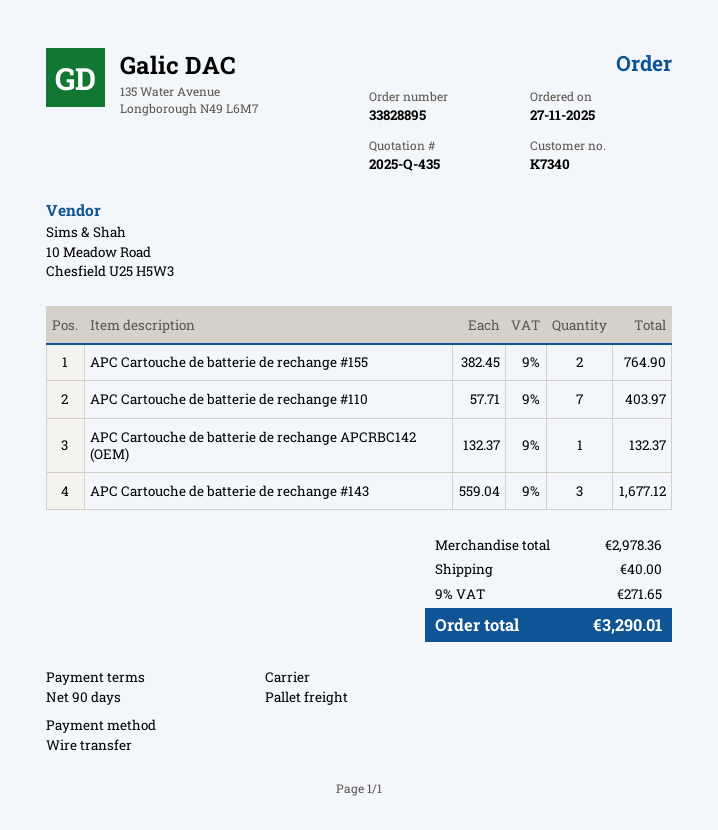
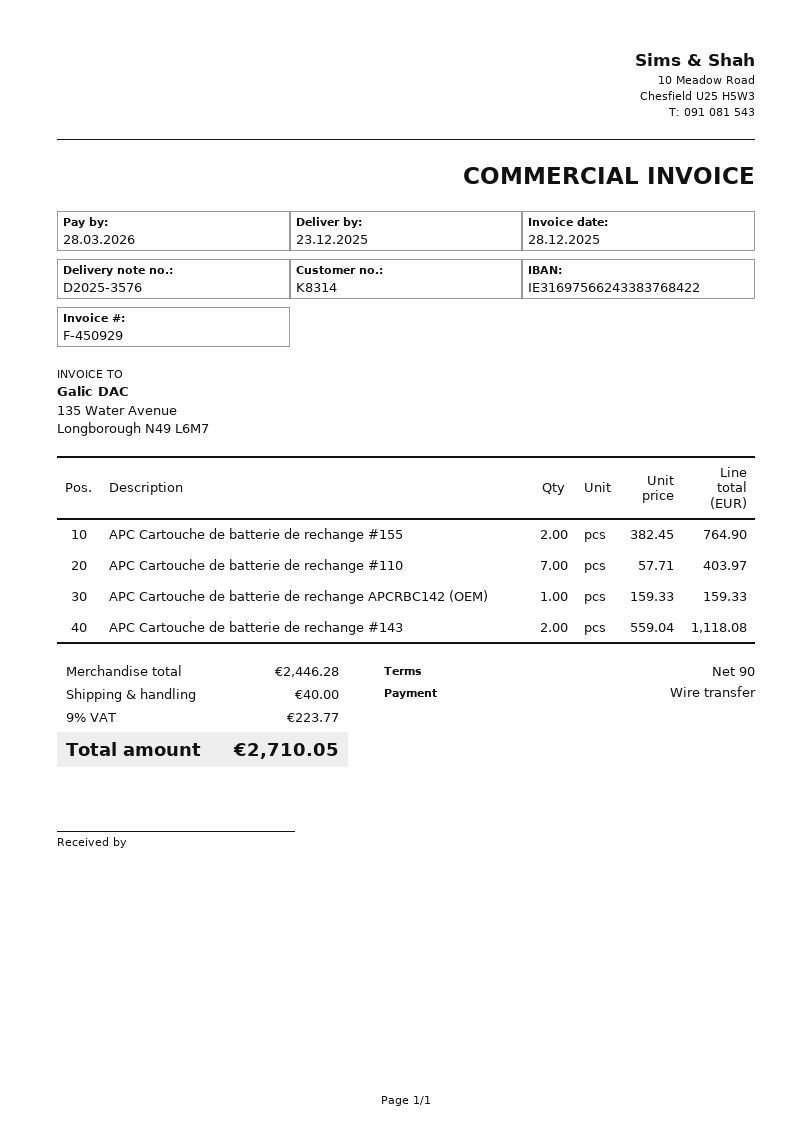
customer number: K7340 -> K8314
APC Cartouche de batterie de rechange APCRBC142 (OEM): 1 x 132.37 = 132.37 -> 1 x 159.33 = 159.33
APC Cartouche de batterie de rechange #143: 3 x 559.04 = 1677.12 -> 2 x 559.04 = 1118.08
subtotal: 2978.36 -> 2446.28
tax: 9% = 271.65 -> 9% = 223.77
total: 3290.01 -> 2710.05

